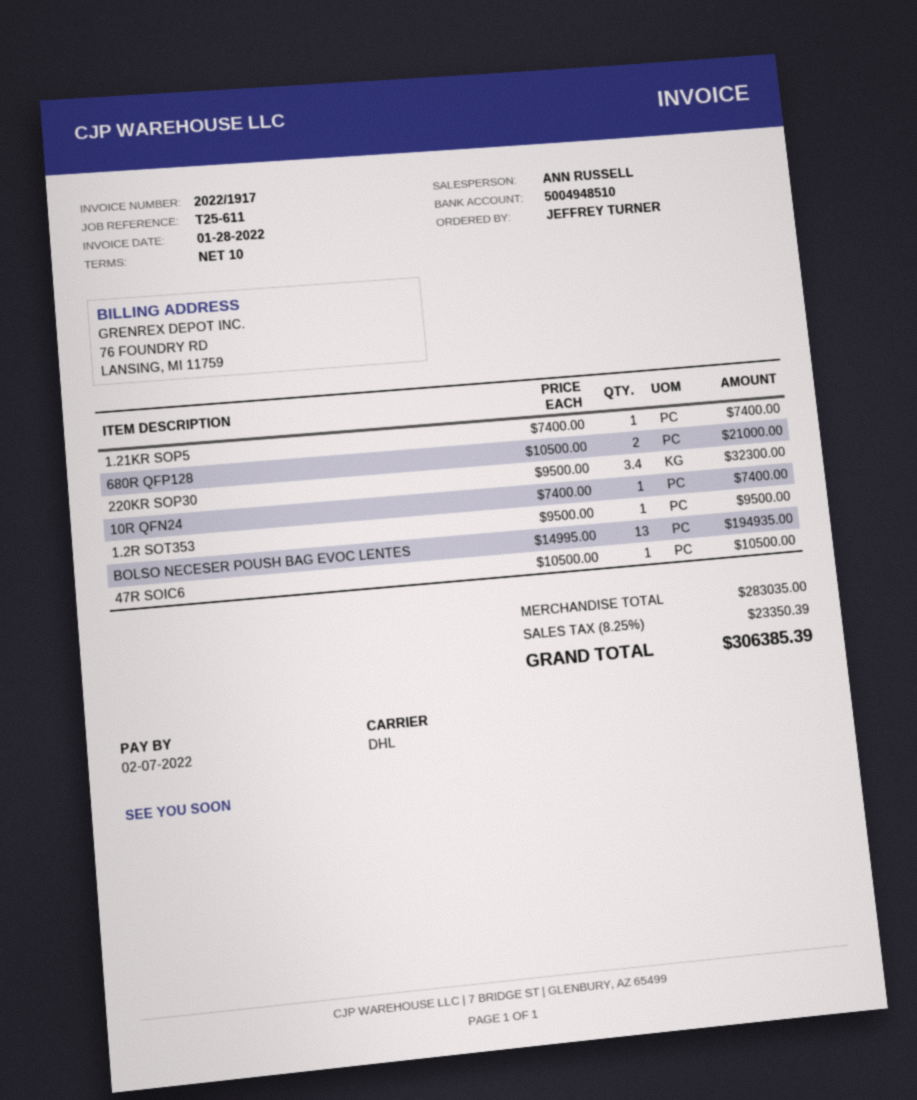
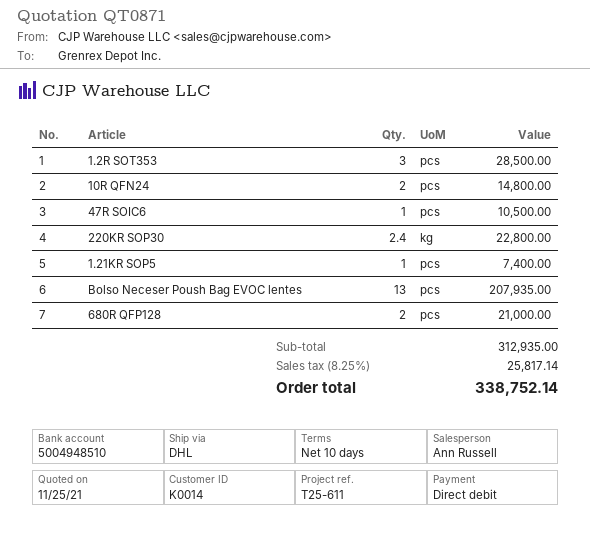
220KR SOP30: 3.4 for 32300.00 -> 2.4 for 22800.00
10R QFN24: 1 for 7400.00 -> 2 for 14800.00
1.2R SOT353: 1 for 9500.00 -> 3 for 28500.00
BOLSO NECESER POUSH BAG EVOC LENTES: 13 for 194935.00 -> 13 for 207935.00
subtotal: 283035.00 -> 312935.00
tax: 8.25% = 23350.39 -> 8.25% = 25817.14
total: 306385.39 -> 338752.14

